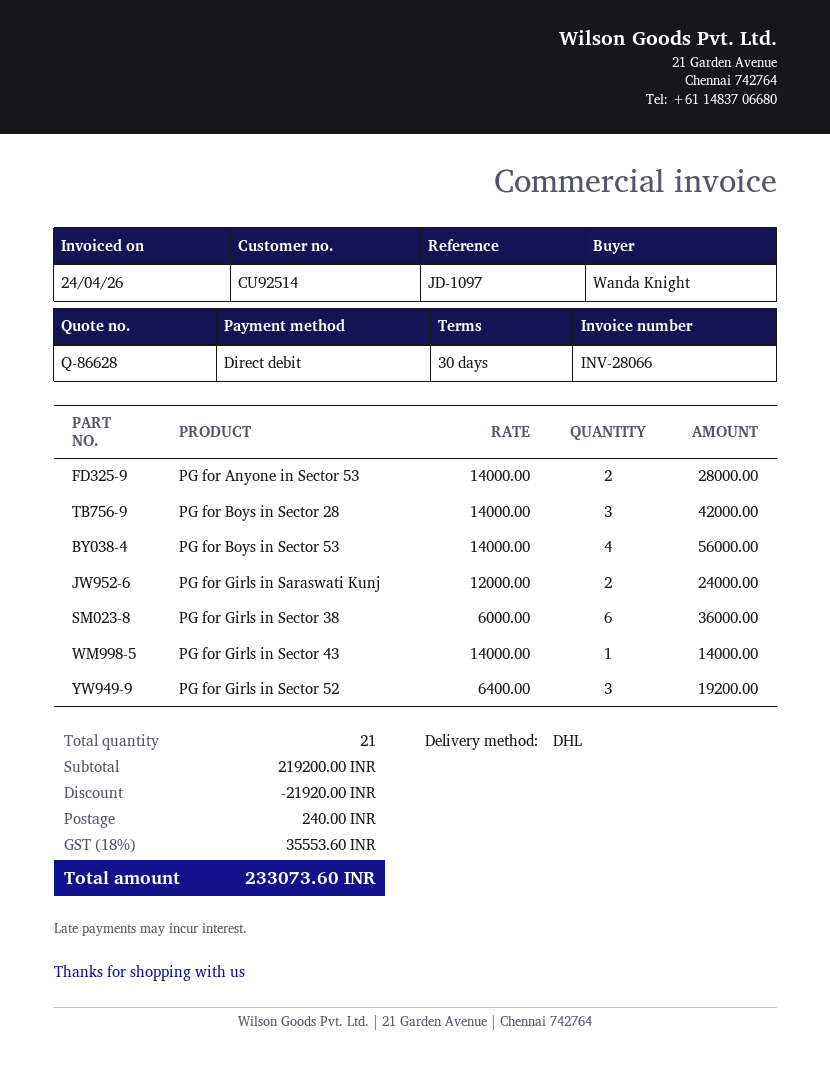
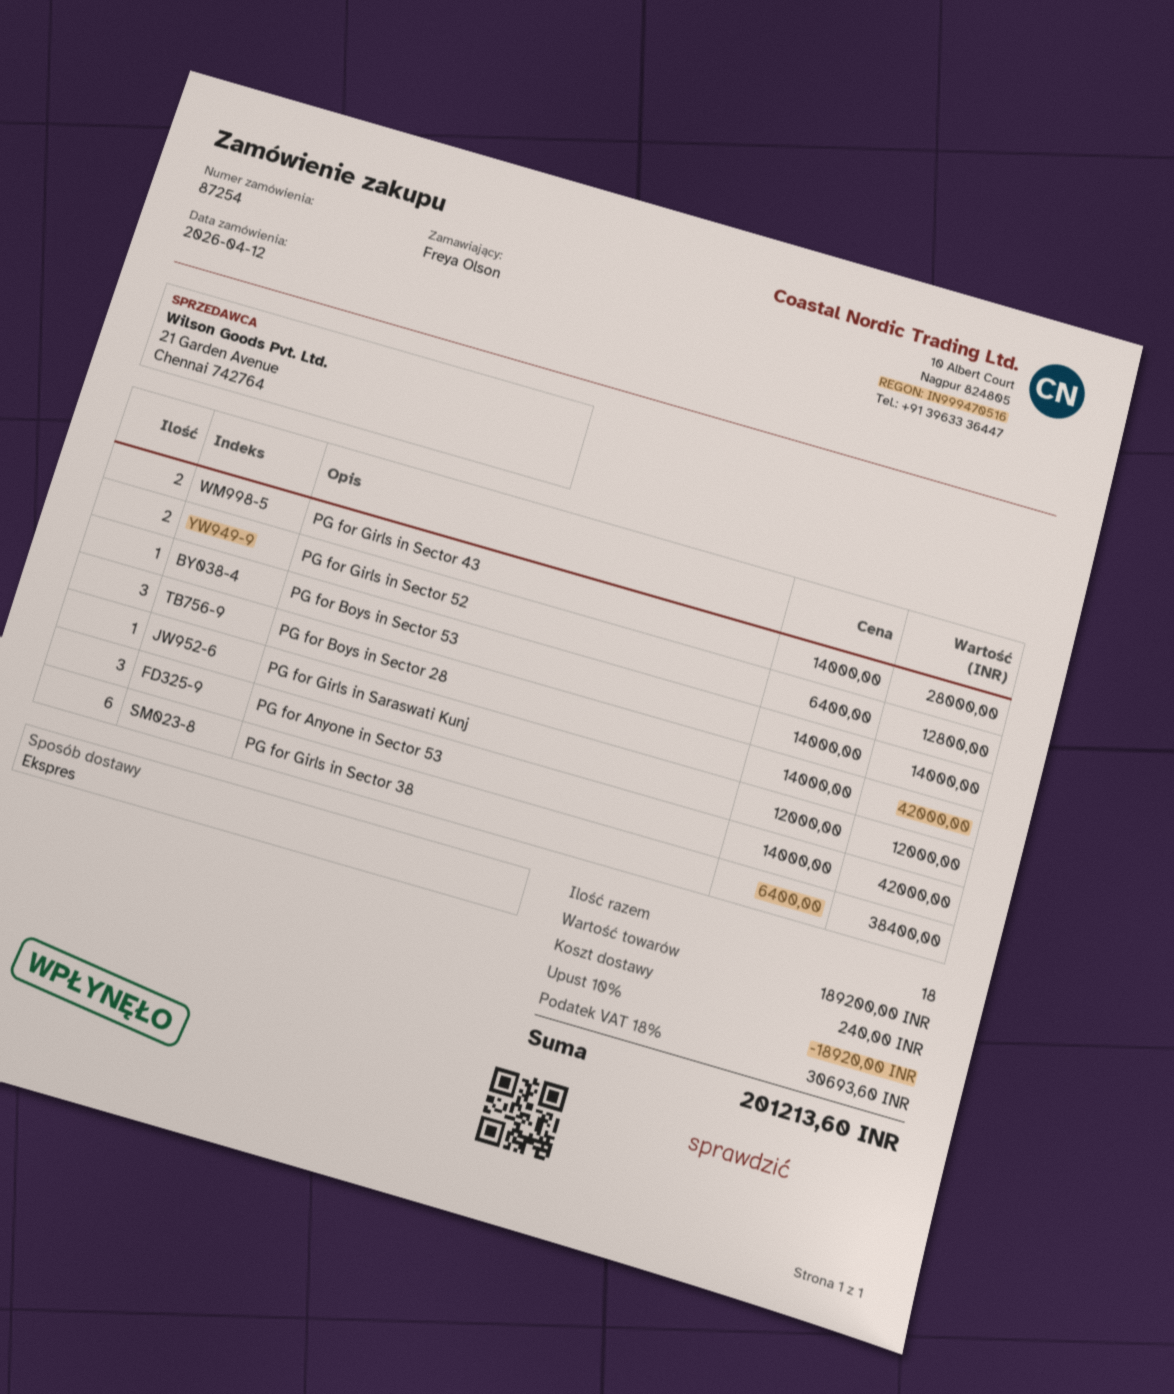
ordered by: Wanda Knight -> Freya Olson
shipping method: DHL -> express
PG for Anyone in Sector 53: 2 x 14000.00 = 28000.00 -> 3 x 14000.00 = 42000.00
PG for Boys in Sector 53: 4 x 14000.00 = 56000.00 -> 1 x 14000.00 = 14000.00
PG for Girls in Saraswati Kunj: 2 x 12000.00 = 24000.00 -> 1 x 12000.00 = 12000.00
PG for Girls in Sector 38: 6 x 6000.00 = 36000.00 -> 6 x 6400.00 = 38400.00
PG for Girls in Sector 43: 1 x 14000.00 = 14000.00 -> 2 x 14000.00 = 28000.00
PG for Girls in Sector 52: 3 x 6400.00 = 19200.00 -> 2 x 6400.00 = 12800.00
total quantity: 21 -> 18
subtotal: 219200.00 -> 189200.00
discount: 21920.00 -> 18920.00
tax: 18% = 35553.60 -> 18% = 30693.60
total: 233073.60 -> 201213.60

